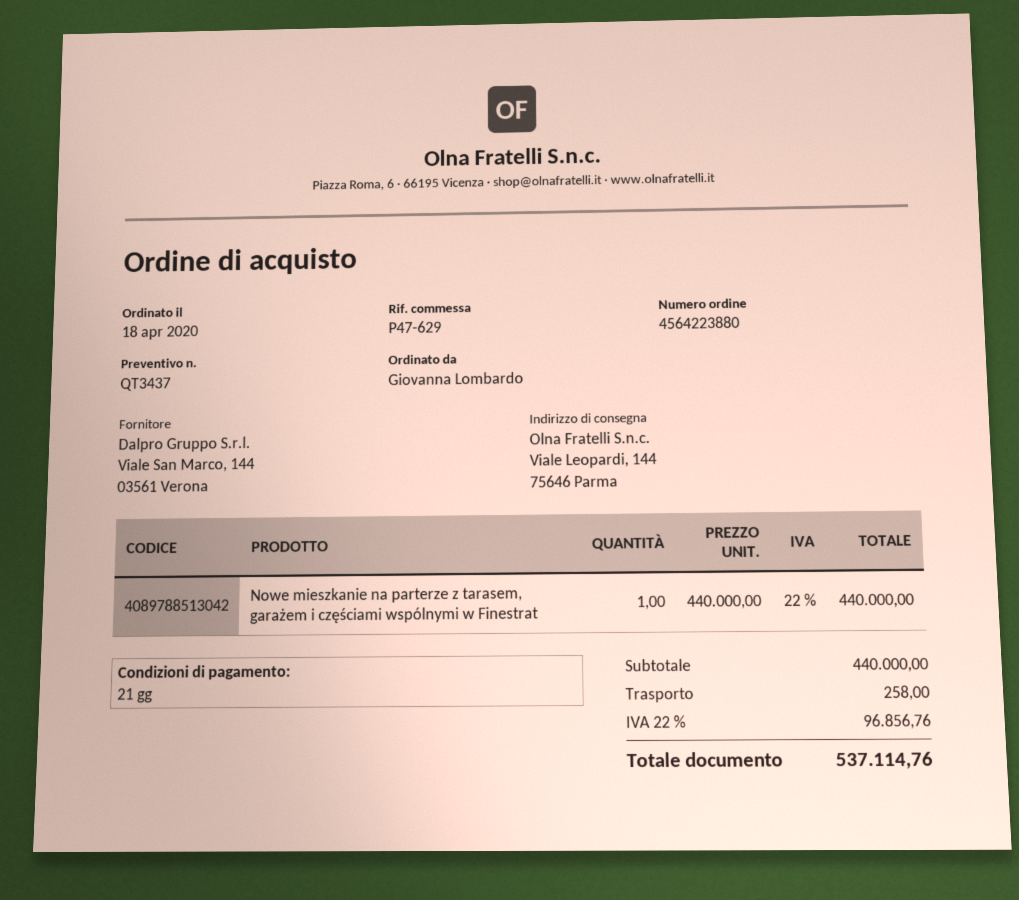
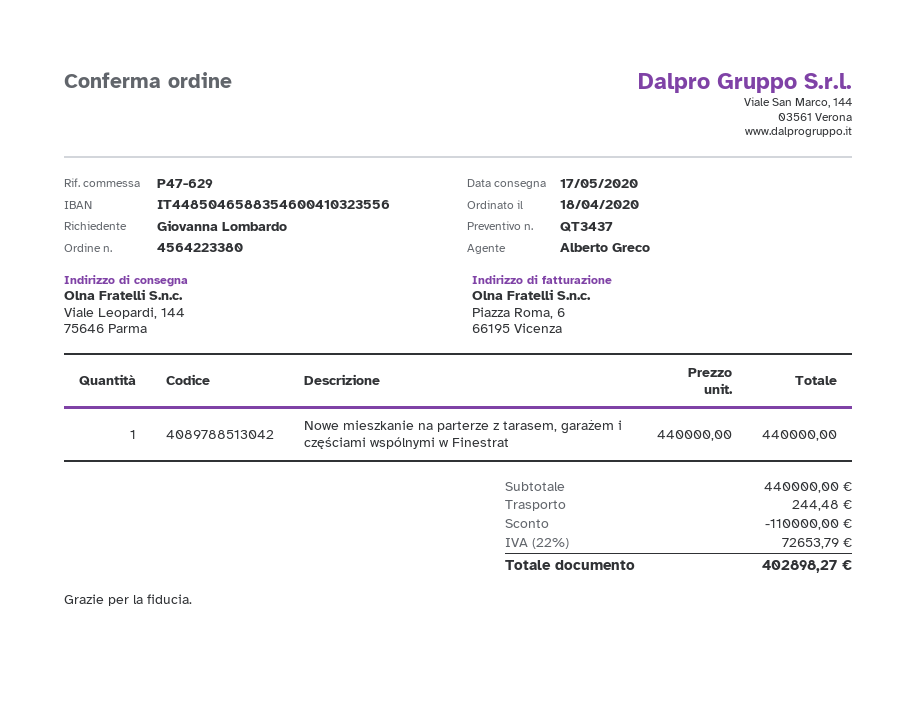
order number: 4564223880 -> 4564223380
discount: none -> 110000.00
shipping: 258.00 -> 244.48
tax: 22% = 96856.76 -> 22% = 72653.79
total: 537114.76 -> 402898.27

